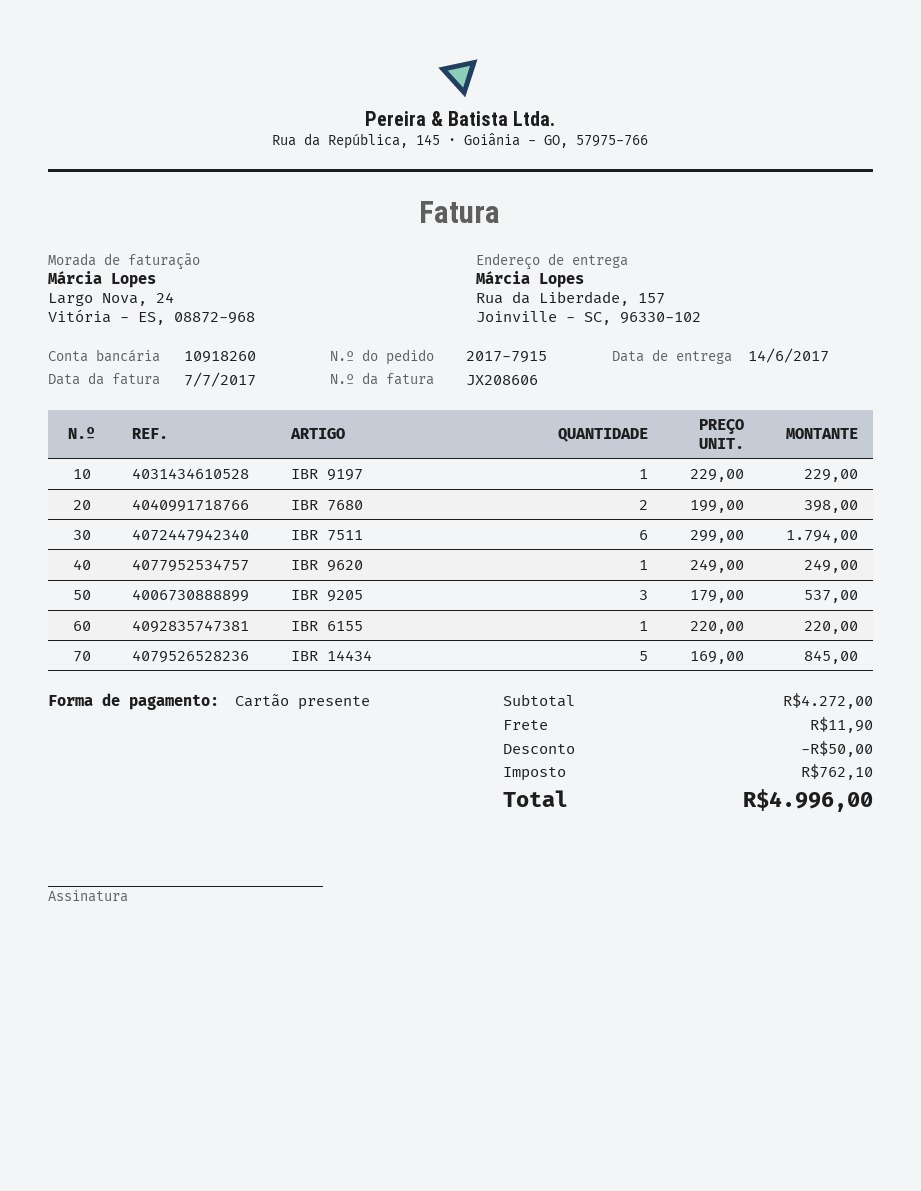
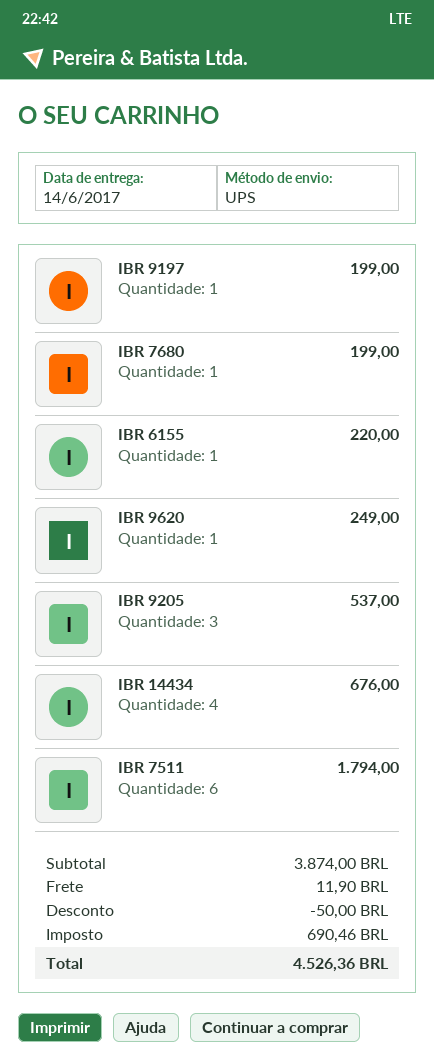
IBR 9197: 1 for 229.00 -> 1 for 199.00
IBR 7680: 2 for 398.00 -> 1 for 199.00
IBR 14434: 5 for 845.00 -> 4 for 676.00
subtotal: 4272.00 -> 3874.00
tax: 762.10 -> 690.46
total: 4996.00 -> 4526.36

